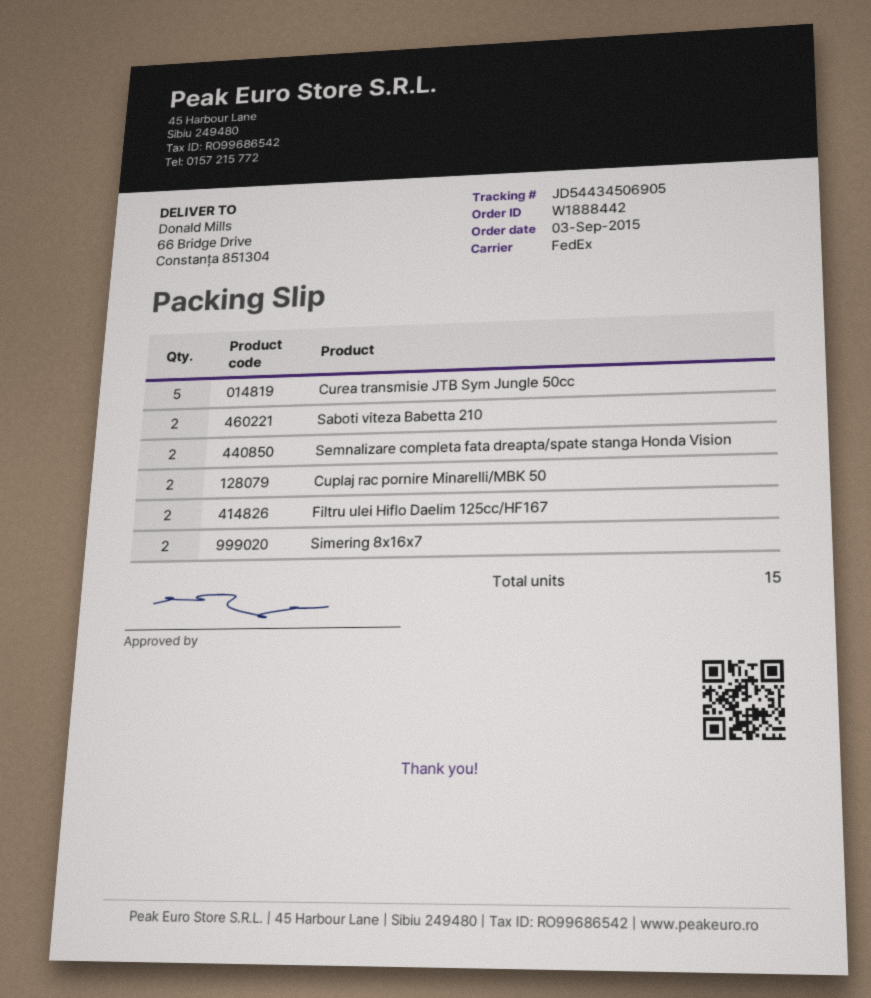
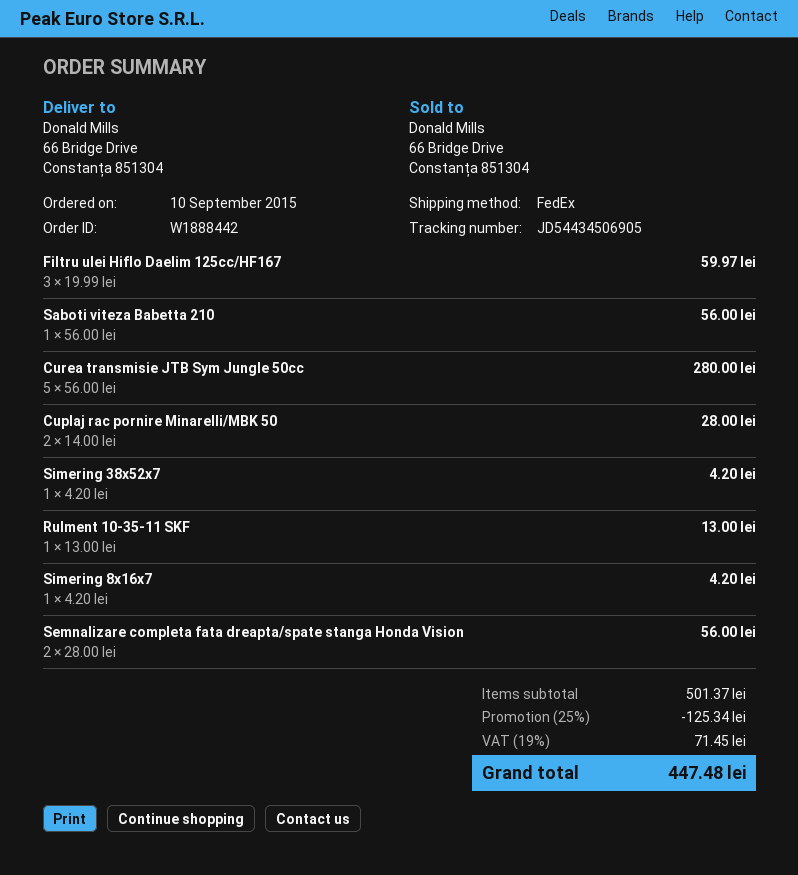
order date: 2015-09-03 -> 2015-09-10
Saboti viteza Babetta 210: 2 -> 1
Filtru ulei Hiflo Daelim 125cc/HF167: 2 -> 3
Simering 8x16x7: 2 -> 1
Simering 38x52x7: none -> 1
Rulment 10-35-11 SKF: none -> 1

